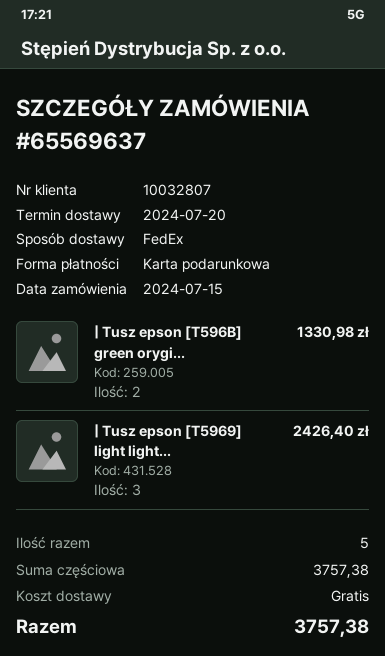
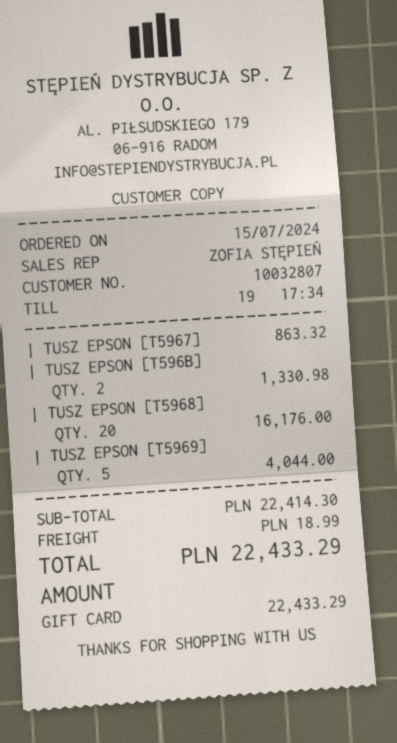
| Tusz epson [T5969] light light...: 3 for 2426.40 -> 5 for 4044.00
| TUSZ EPSON [T5967]: none -> 1 for 863.32
| TUSZ EPSON [T5968]: none -> 20 for 16176.00
subtotal: 3757.38 -> 22414.30
shipping: 0.00 -> 18.99
total: 3757.38 -> 22433.29

